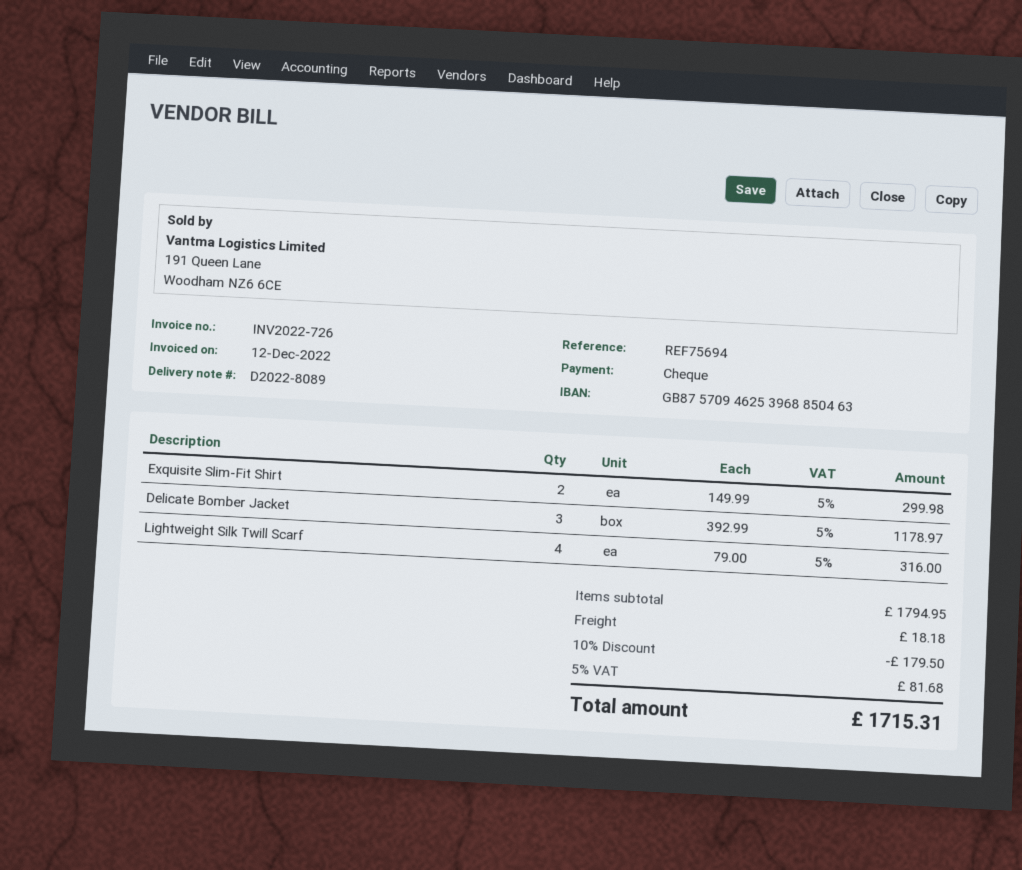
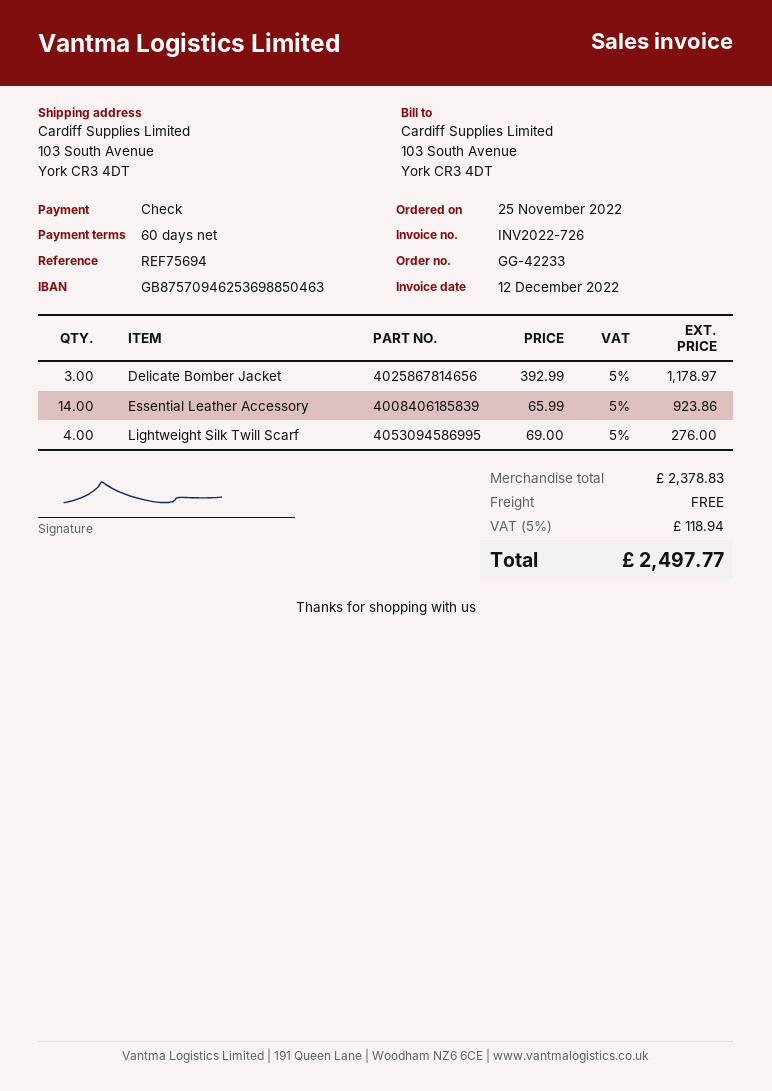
bank account: GB87570946253968850463 -> GB87570946253698850463
Exquisite Slim-Fit Shirt: 2 x 149.99 = 299.98 -> none
Lightweight Silk Twill Scarf: 4 x 79.00 = 316.00 -> 4 x 69.00 = 276.00
Essential Leather Accessory: none -> 14 x 65.99 = 923.86
subtotal: 1794.95 -> 2378.83
discount: 10% = 179.50 -> none
shipping: 18.18 -> 0.00
tax: 5% = 81.68 -> 5% = 118.94
total: 1715.31 -> 2497.77

